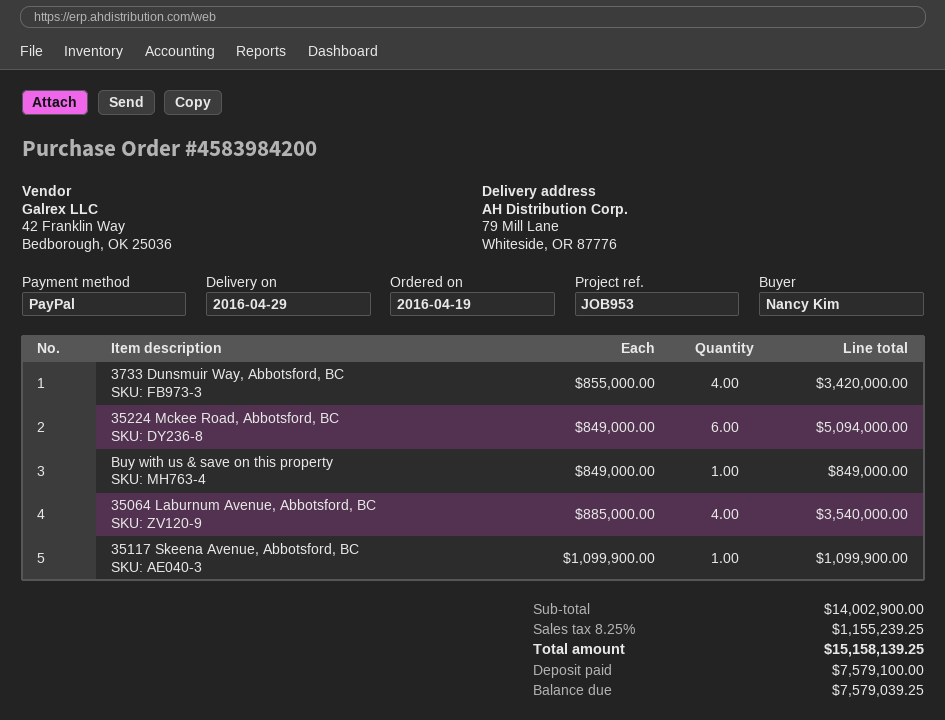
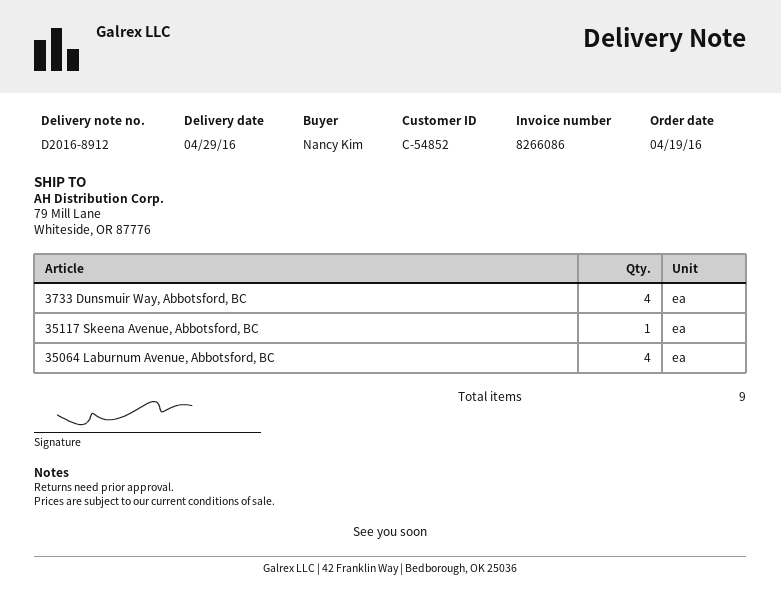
35224 Mckee Road, Abbotsford, BC: 6 -> none
Buy with us & save on this property: 1 -> none

